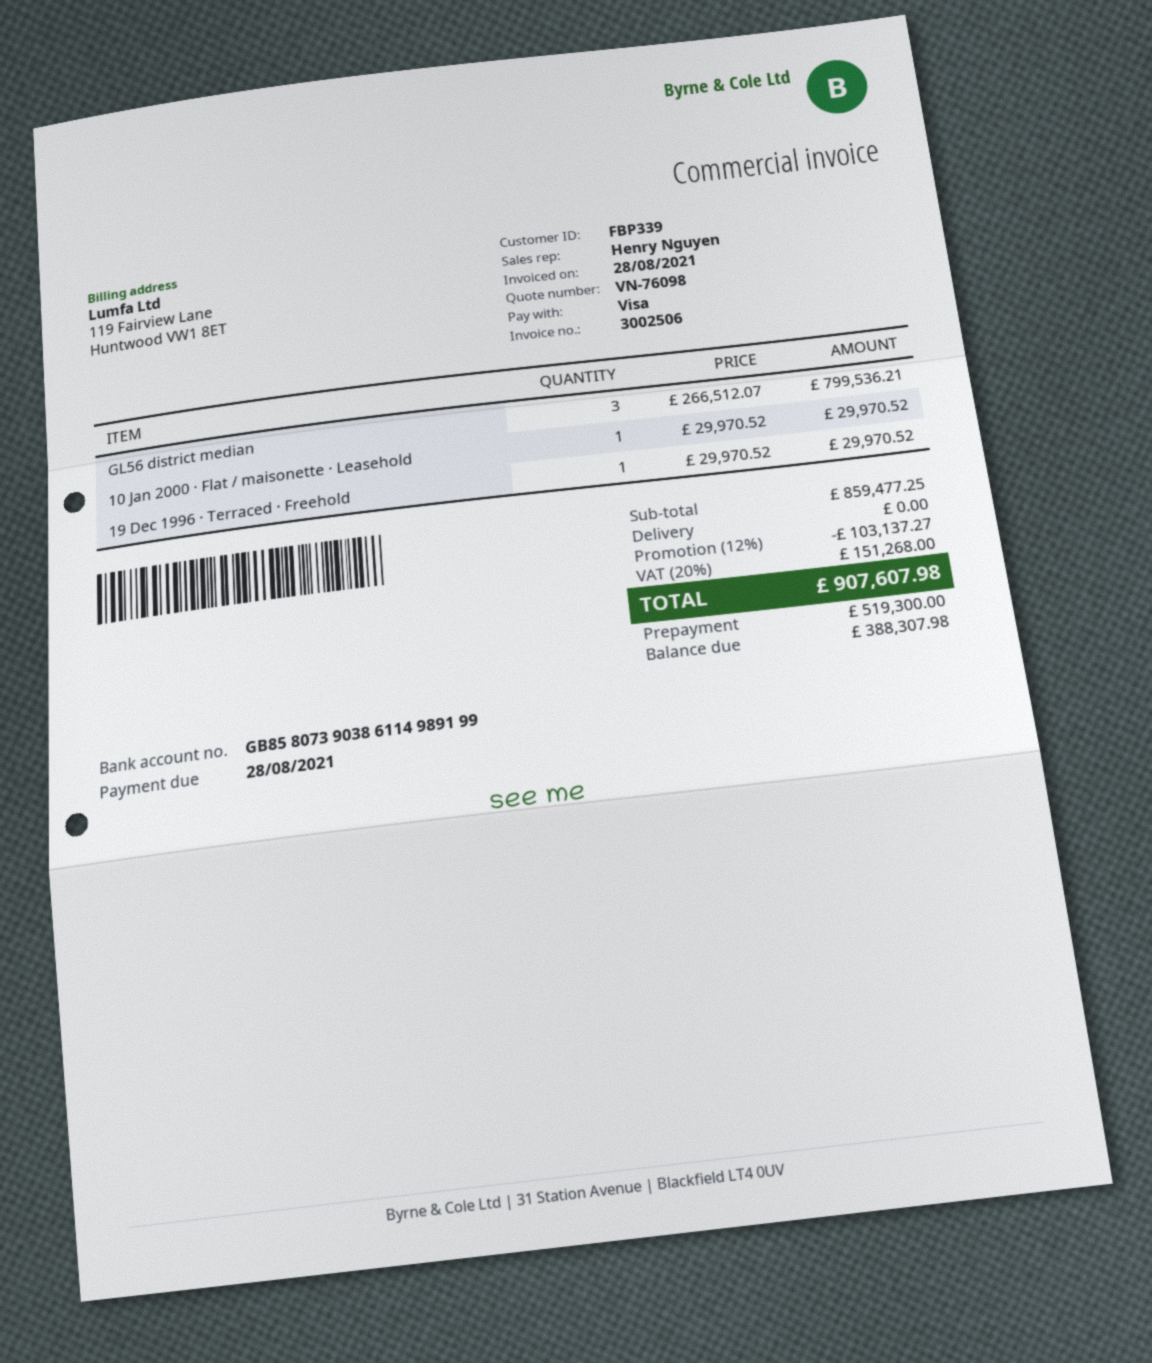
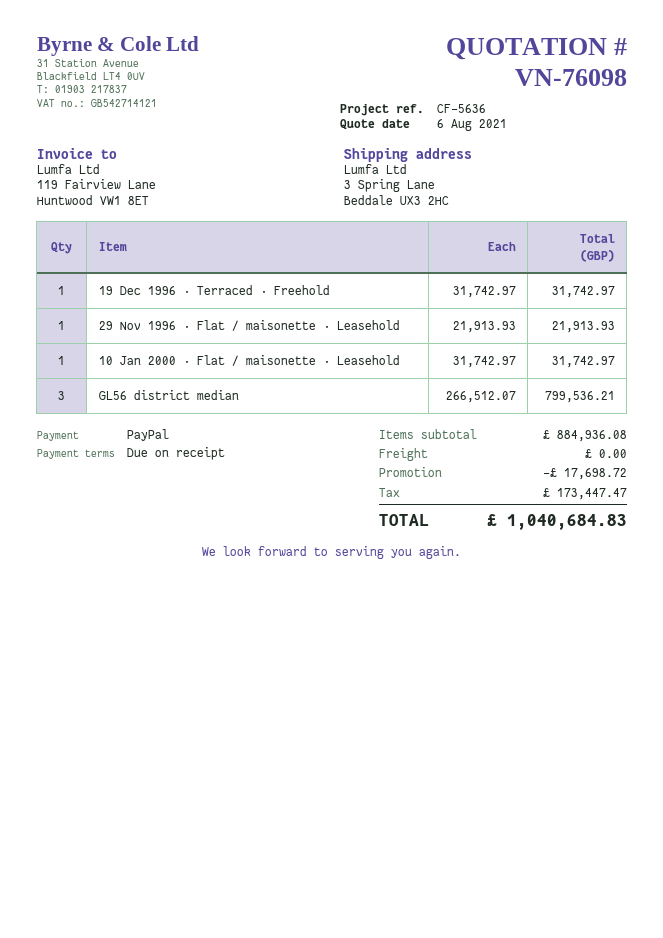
payment method: Visa -> PayPal
10 Jan 2000 · Flat / maisonette · Leasehold: 1 x 29970.52 = 29970.52 -> 1 x 31742.97 = 31742.97
19 Dec 1996 · Terraced · Freehold: 1 x 29970.52 = 29970.52 -> 1 x 31742.97 = 31742.97
29 Nov 1996 · Flat / maisonette · Leasehold: none -> 1 x 21913.93 = 21913.93
subtotal: 859477.25 -> 884936.08
discount: 103137.27 -> 17698.72
tax: 151268.00 -> 173447.47
total: 907607.98 -> 1040684.83

